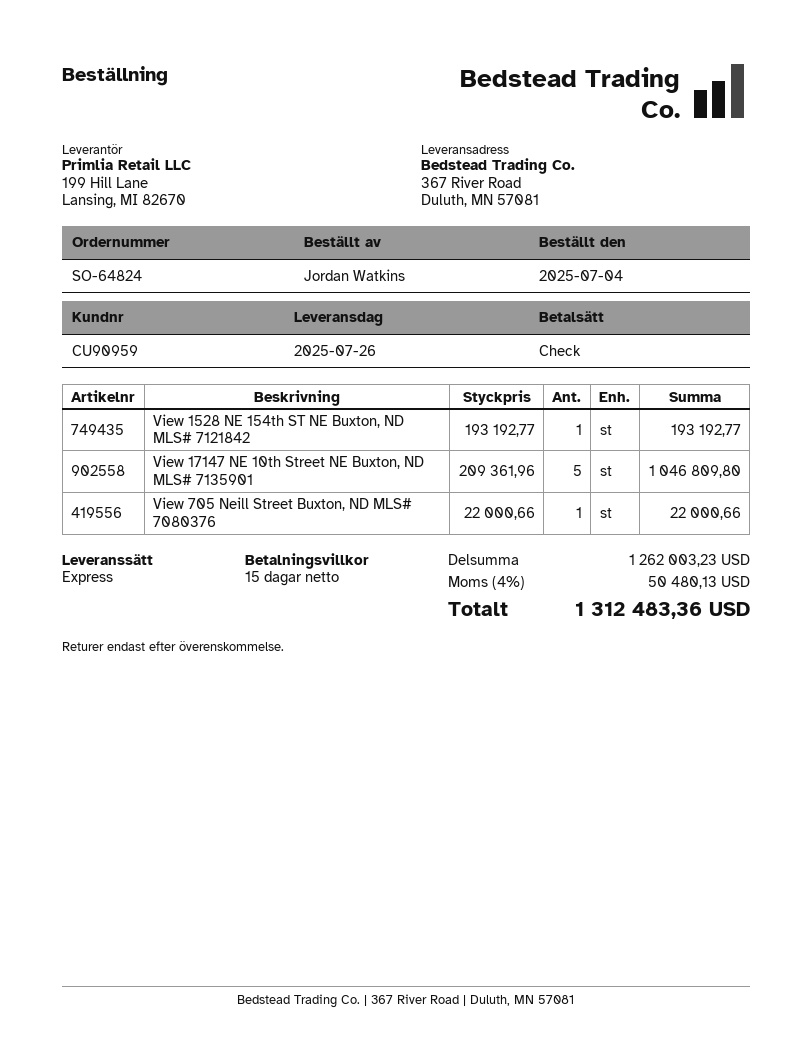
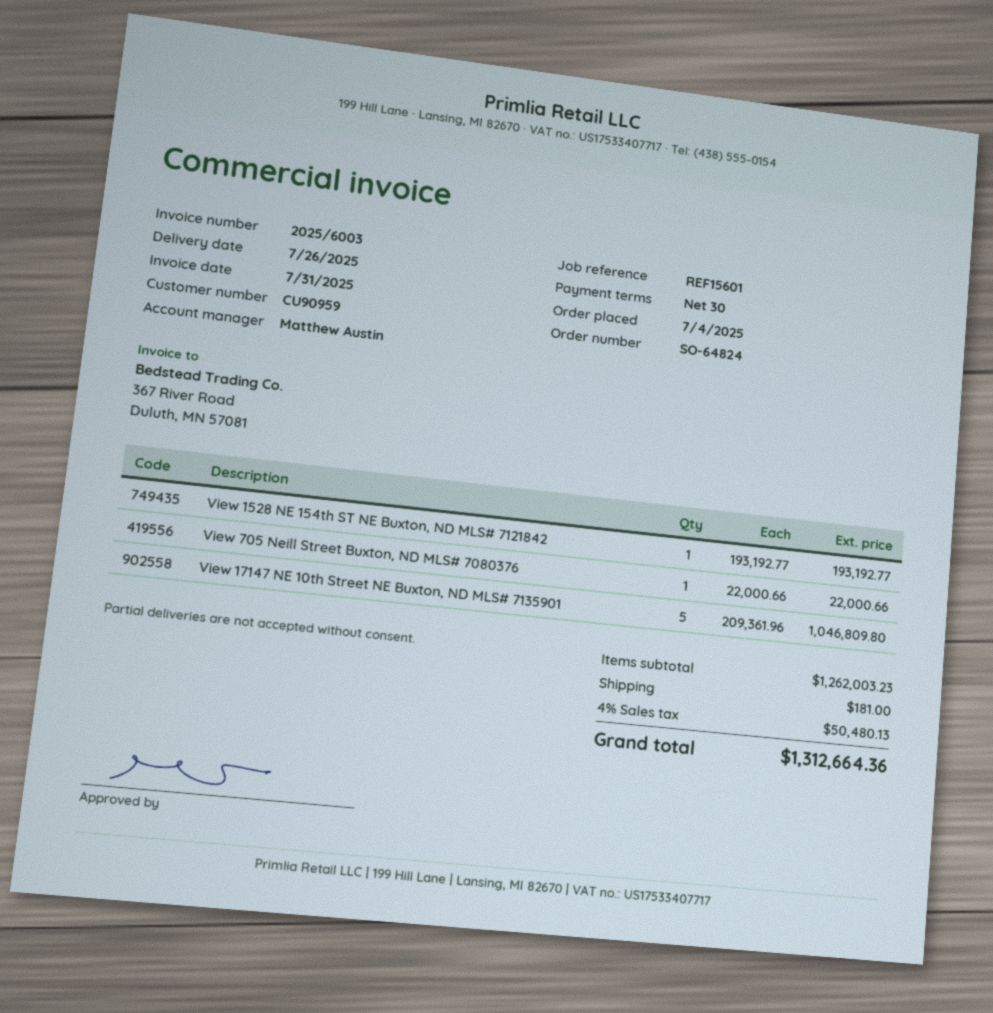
payment terms: 15 days -> 30 days
shipping: none -> 181.00
total: 1312483.36 -> 1312664.36

